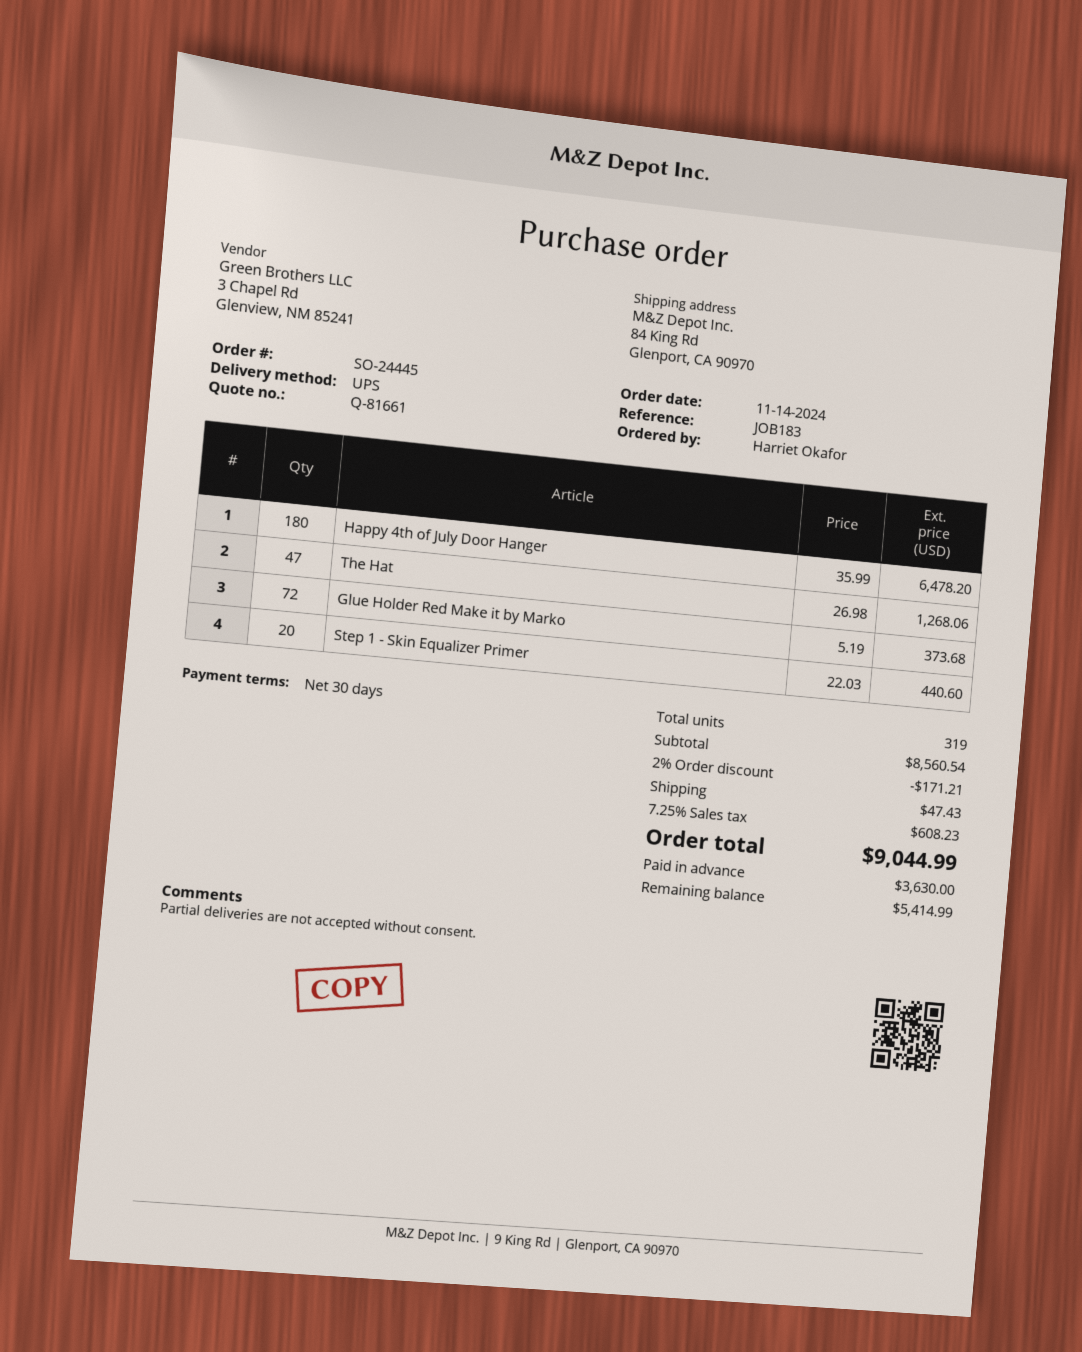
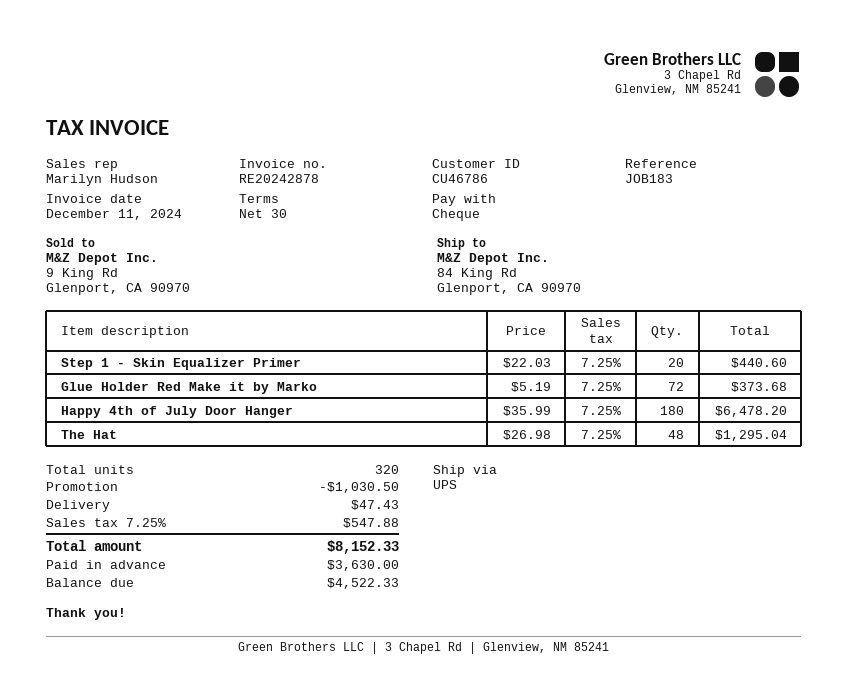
The Hat: 47 x 26.98 = 1268.06 -> 48 x 26.98 = 1295.04
total quantity: 319 -> 320
discount: 171.21 -> 1030.50
tax: 7.25% = 608.23 -> 7.25% = 547.88
total: 9044.99 -> 8152.33
balance: 5414.99 -> 4522.33

